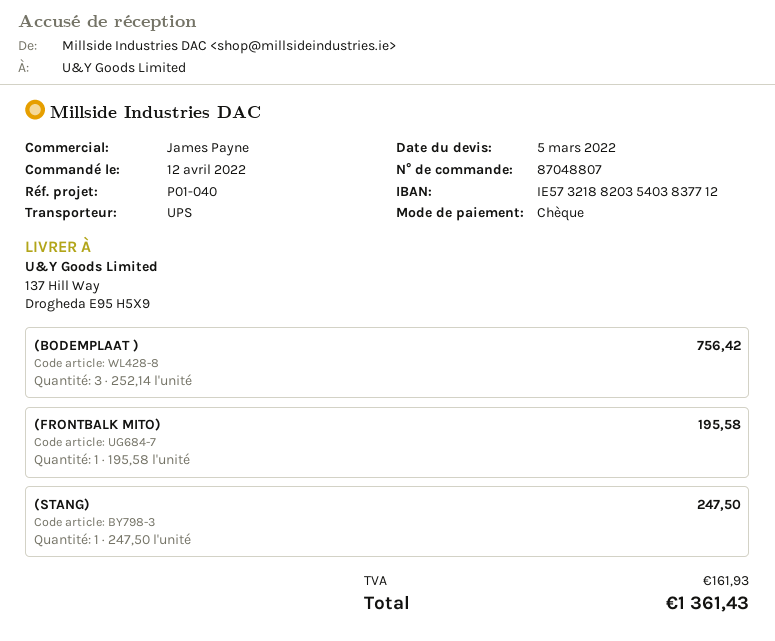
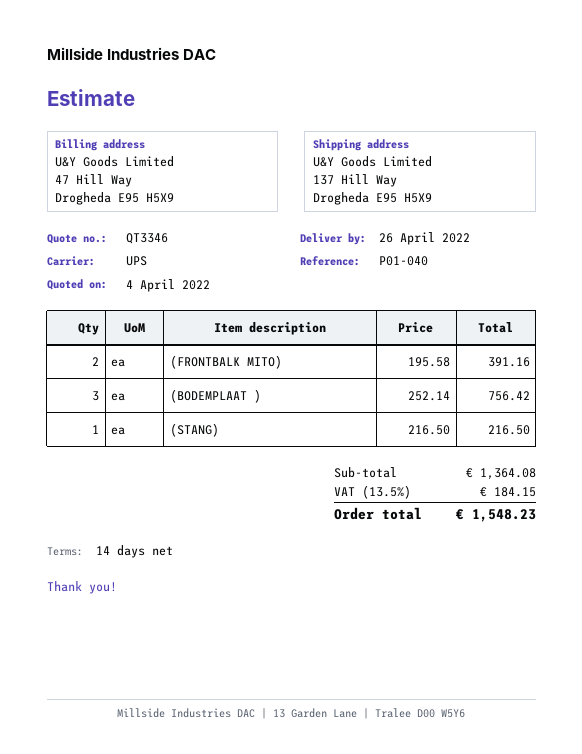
quote date: 2022-03-05 -> 2022-04-04
(FRONTBALK MITO): 1 x 195.58 = 195.58 -> 2 x 195.58 = 391.16
(STANG): 1 x 247.50 = 247.50 -> 1 x 216.50 = 216.50
tax: 161.93 -> 184.15
total: 1361.43 -> 1548.23

